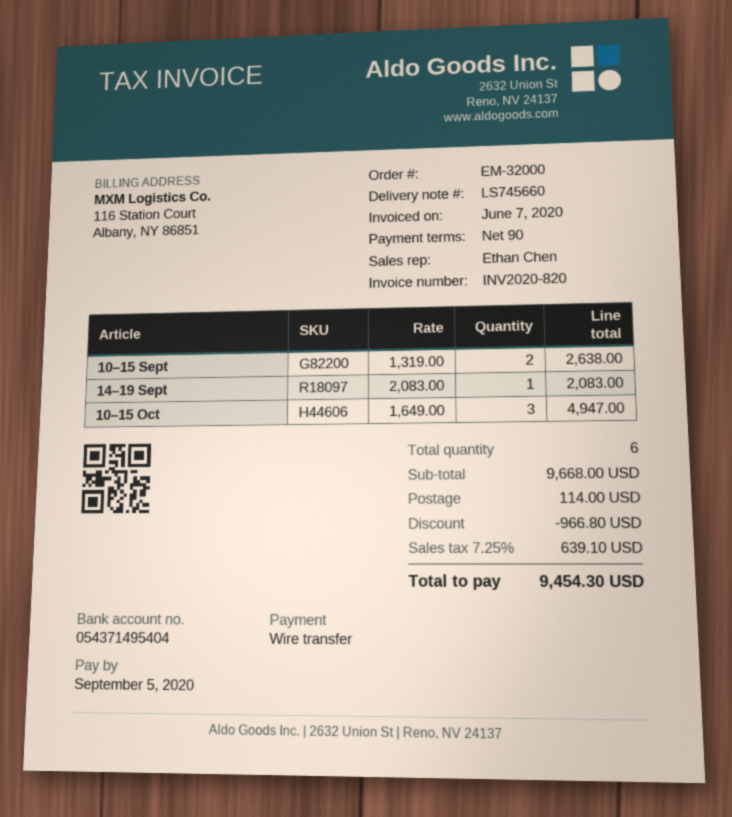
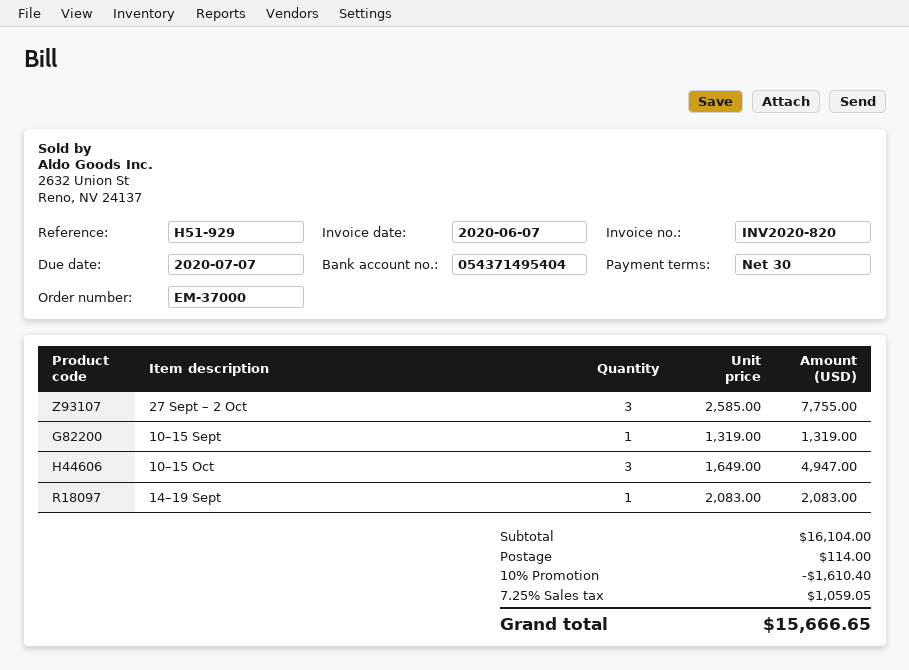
order number: EM-32000 -> EM-37000
payment terms: 90 days -> 30 days
due date: 2020-09-05 -> 2020-07-07
10–15 Sept: 2 x 1319.00 = 2638.00 -> 1 x 1319.00 = 1319.00
27 Sept – 2 Oct: none -> 3 x 2585.00 = 7755.00
subtotal: 9668.00 -> 16104.00
discount: 966.80 -> 1610.40
tax: 7.25% = 639.10 -> 7.25% = 1059.05
total: 9454.30 -> 15666.65

